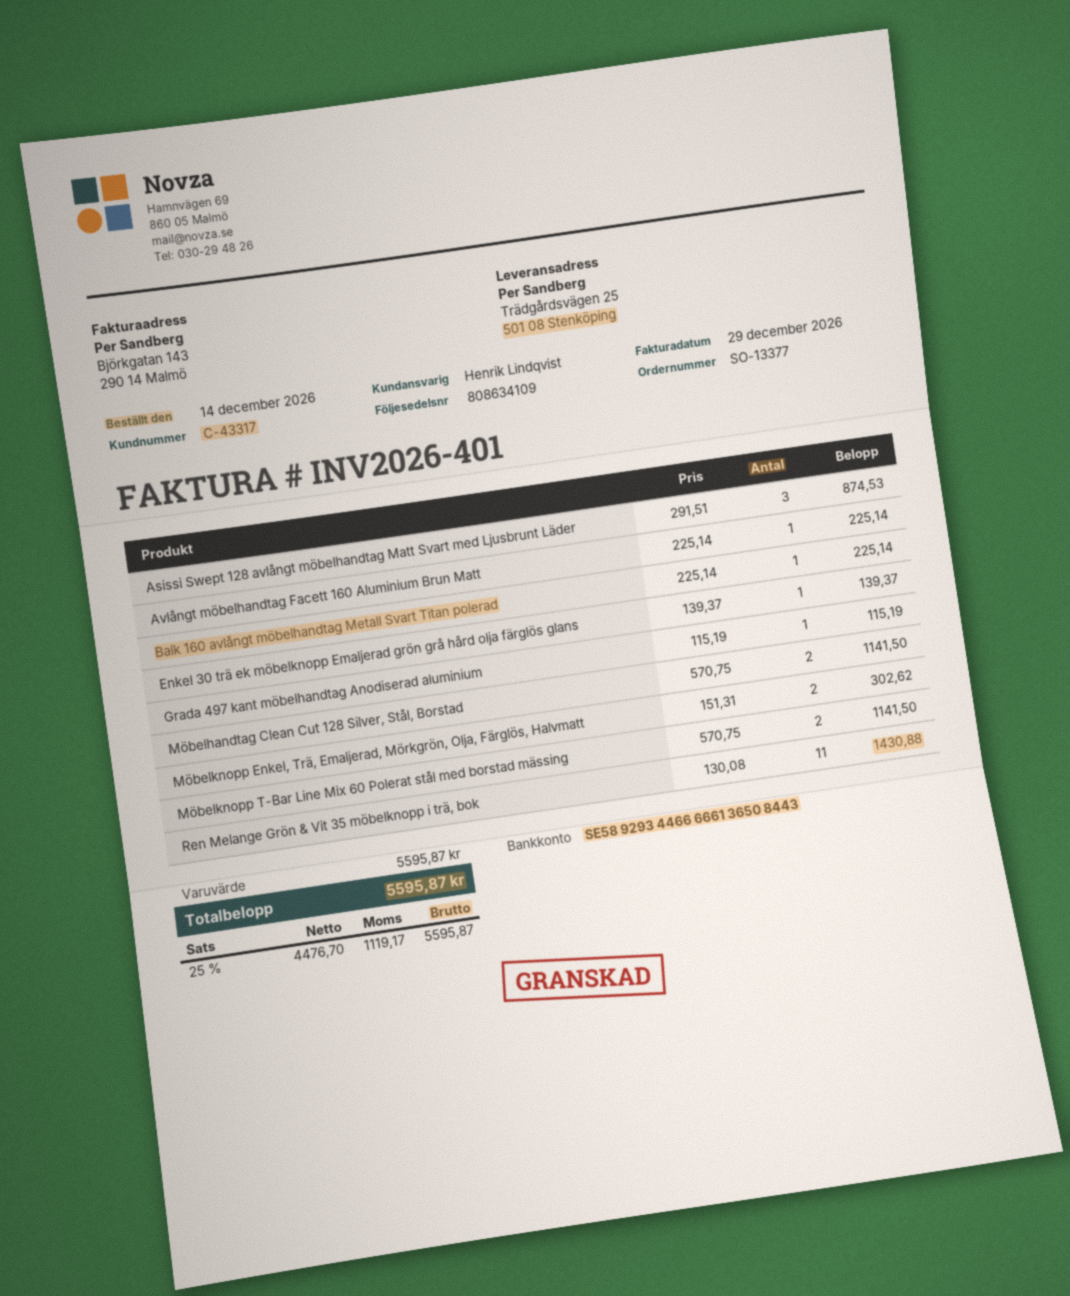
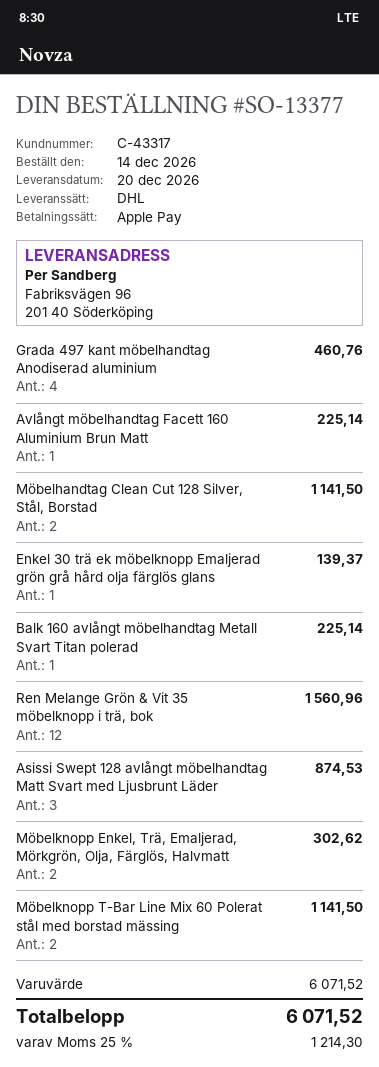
ship to: Trädgårdsvägen 25, 501 08 Stenköping -> Fabriksvägen 96, 201 40 Söderköping
Grada 497 kant möbelhandtag Anodiserad aluminium: 1 for 115.19 -> 4 for 460.76
Ren Melange Grön & Vit 35 möbelknopp i trä, bok: 11 for 1430.88 -> 12 for 1560.96
subtotal: 5595.87 -> 6071.52
tax: 25% = 1119.17 -> 25% = 1214.30
total: 5595.87 -> 6071.52

